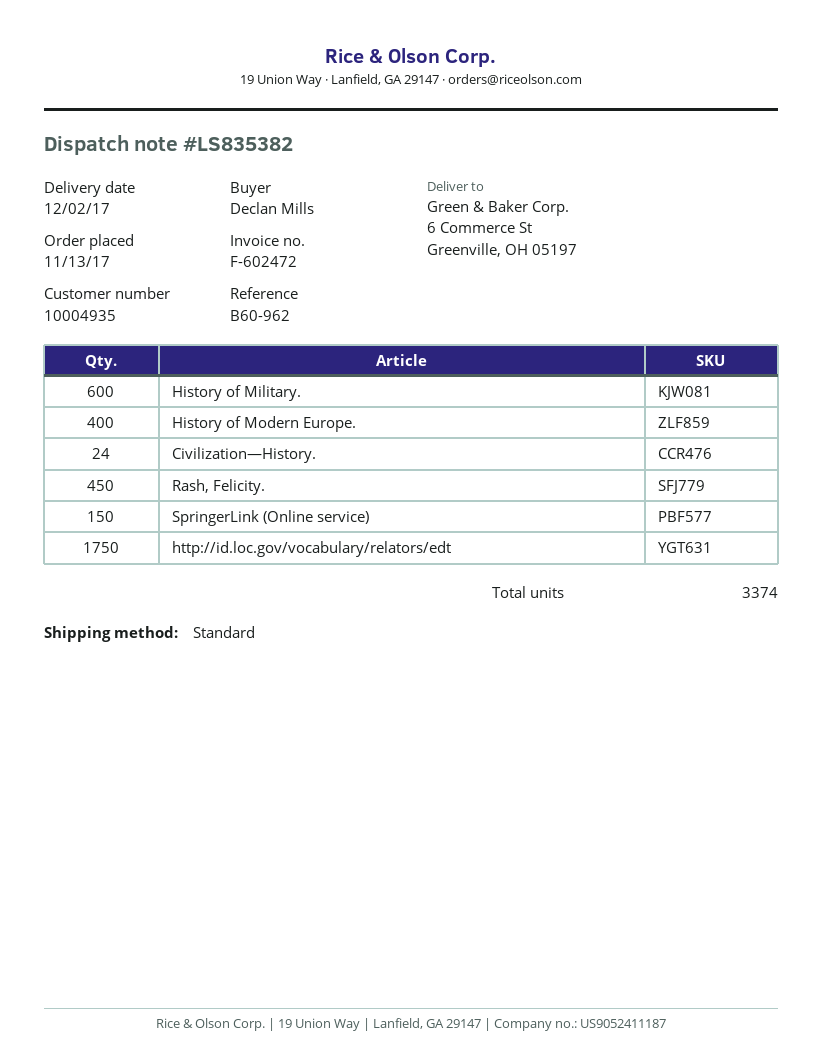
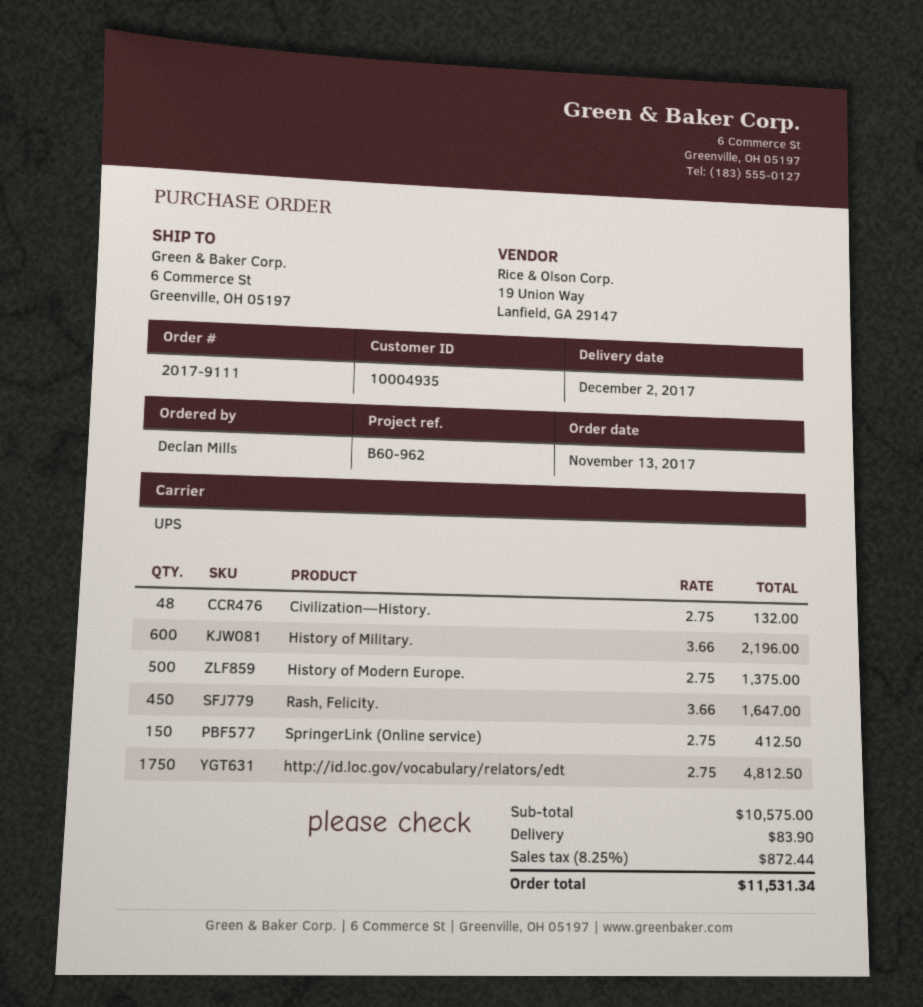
shipping method: standard -> UPS
History of Modern Europe.: 400 -> 500
Civilization—History.: 24 -> 48

